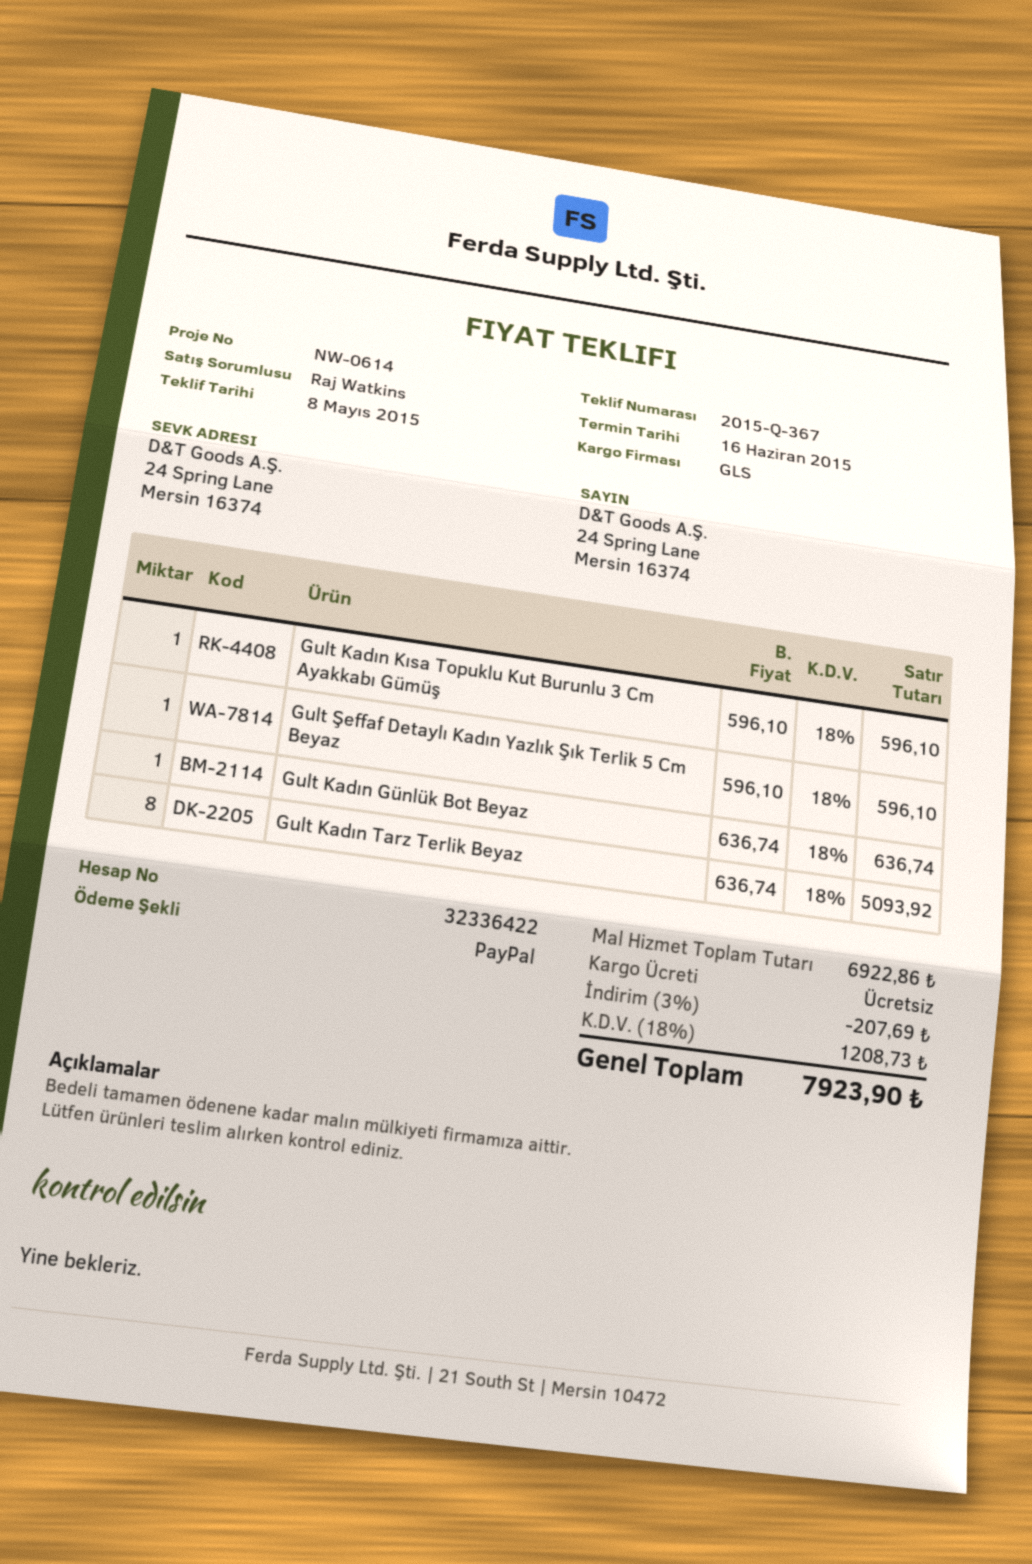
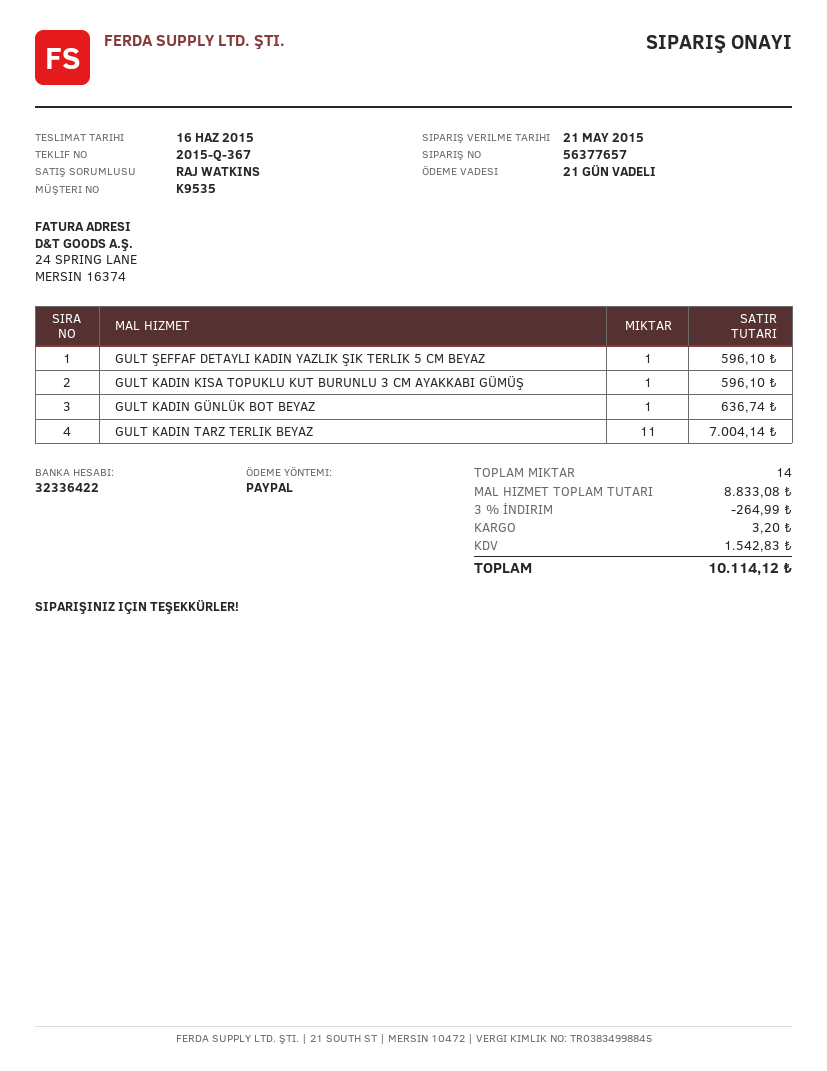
Gult Kadın Tarz Terlik Beyaz: 8 for 5093.92 -> 11 for 7004.14
subtotal: 6922.86 -> 8833.08
discount: 3% = 207.69 -> 3% = 264.99
shipping: 0.00 -> 3.20
tax: 1208.73 -> 1542.83
total: 7923.90 -> 10114.12

